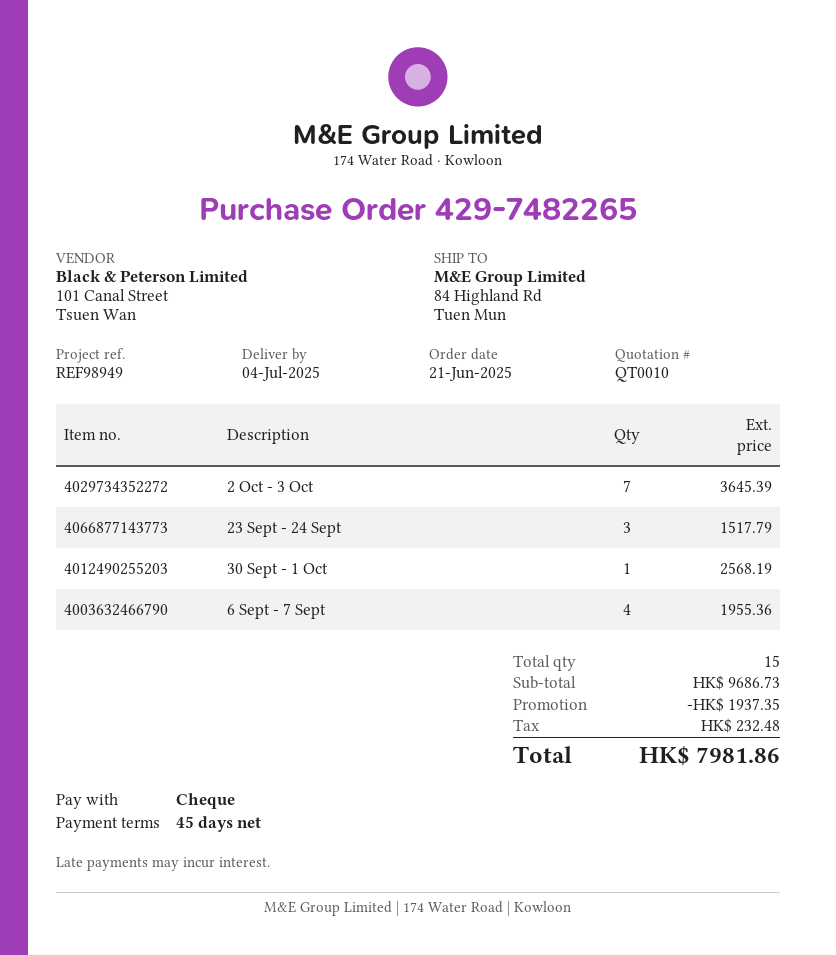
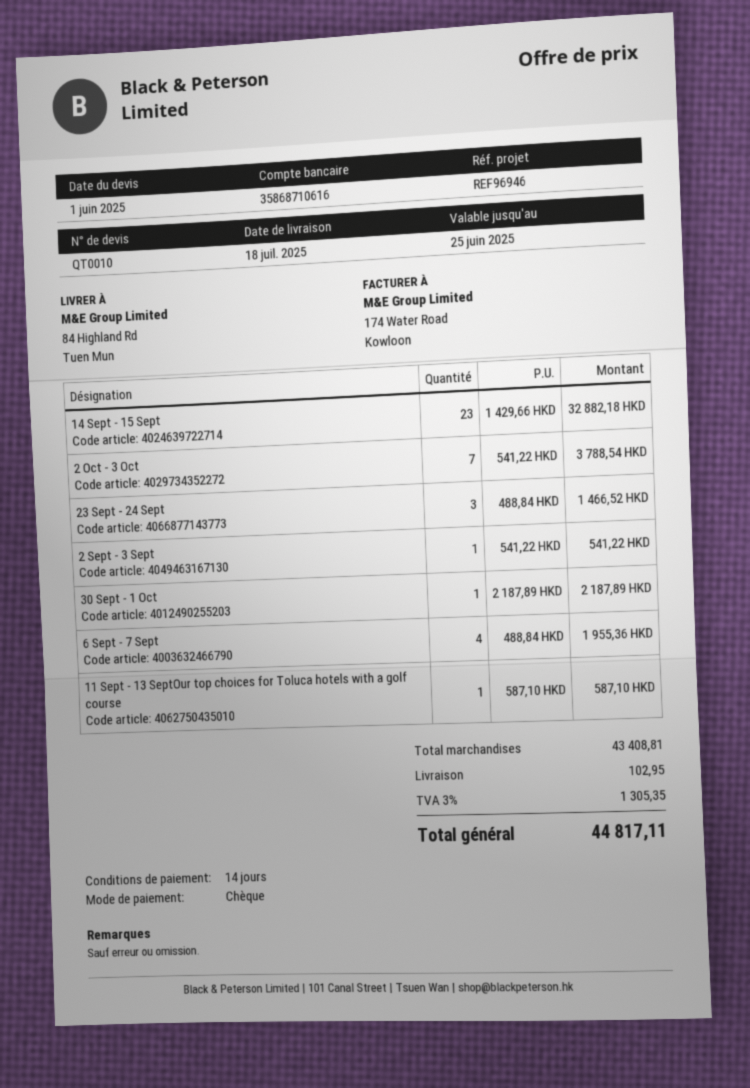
delivery date: 2025-07-04 -> 2025-07-18
payment terms: 45 days -> 14 days
reference: REF98949 -> REF96946
2 Oct - 3 Oct: 7 for 3645.39 -> 7 for 3788.54
23 Sept - 24 Sept: 3 for 1517.79 -> 3 for 1466.52
30 Sept - 1 Oct: 1 for 2568.19 -> 1 for 2187.89
14 Sept - 15 Sept: none -> 23 for 32882.18
2 Sept - 3 Sept: none -> 1 for 541.22
11 Sept - 13 SeptOur top choices for Toluca hotels with a golf course: none -> 1 for 587.10
subtotal: 9686.73 -> 43408.81
discount: 1937.35 -> none
shipping: none -> 102.95
tax: 232.48 -> 1305.35
total: 7981.86 -> 44817.11

